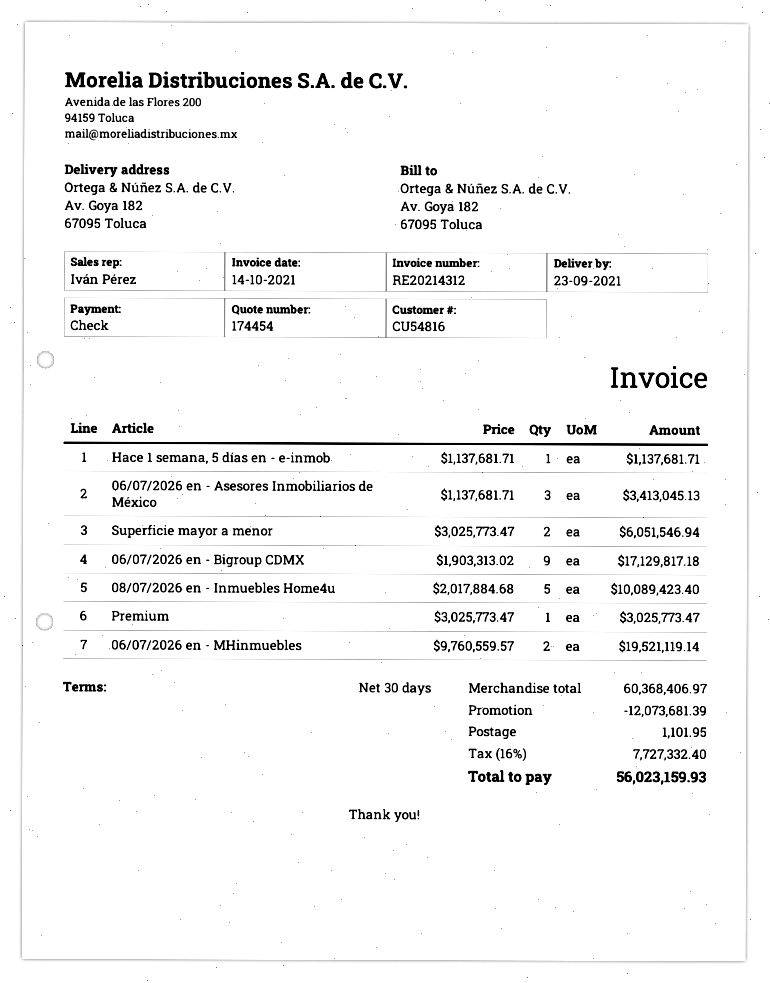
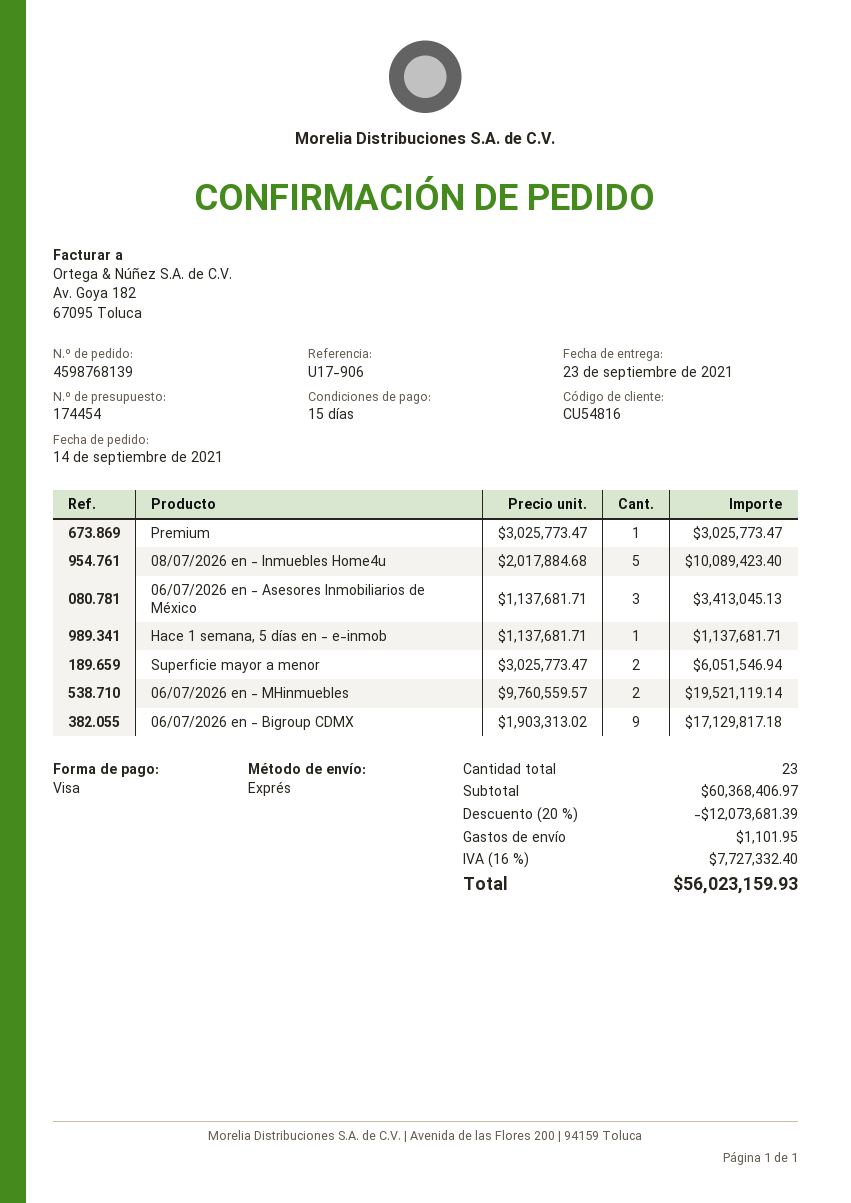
payment terms: 30 days -> 15 days
payment method: cheque -> Visa

